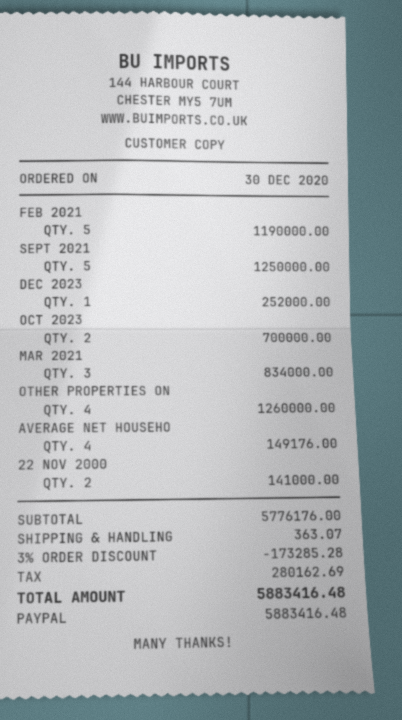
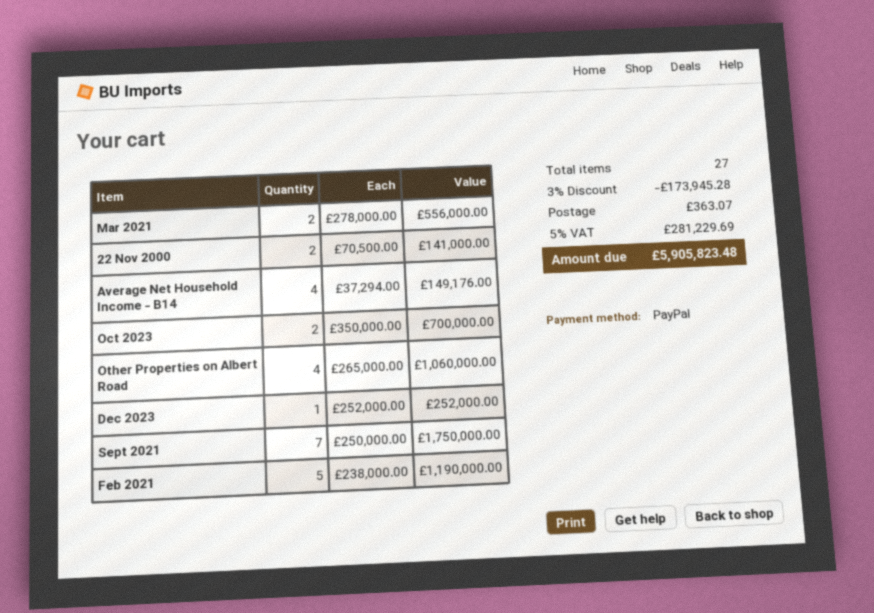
SEPT 2021: 5 for 1250000.00 -> 7 for 1750000.00
MAR 2021: 3 for 834000.00 -> 2 for 556000.00
OTHER PROPERTIES ON: 4 for 1260000.00 -> 4 for 1060000.00
discount: 3% = 173285.28 -> 3% = 173945.28
tax: 280162.69 -> 281229.69
total: 5883416.48 -> 5905823.48

